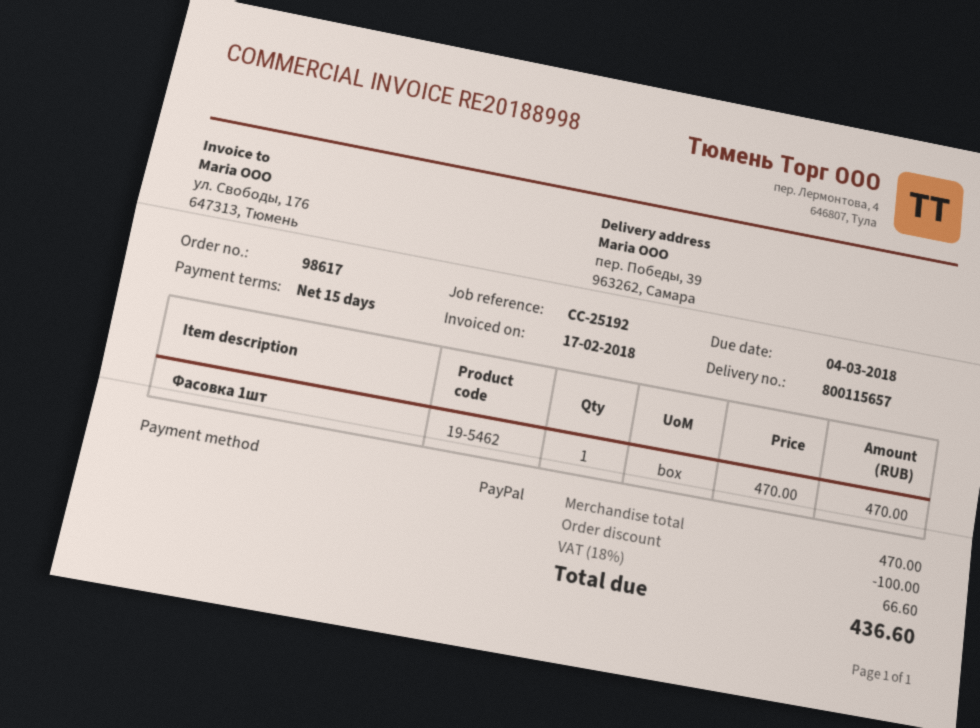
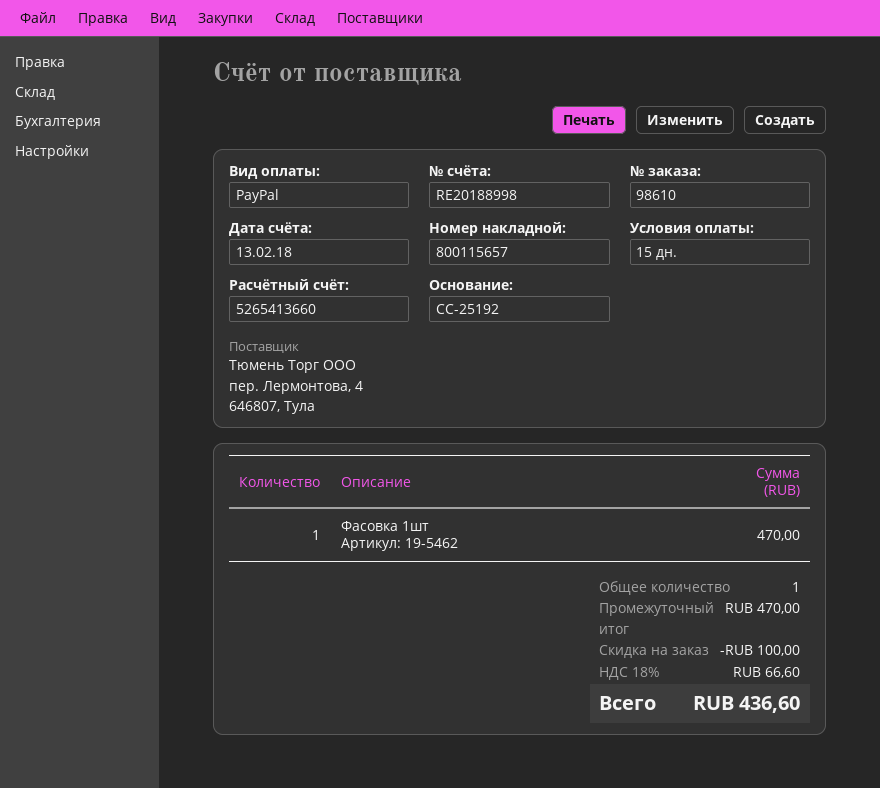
order number: 98617 -> 98610
invoice date: 2018-02-17 -> 2018-02-13

